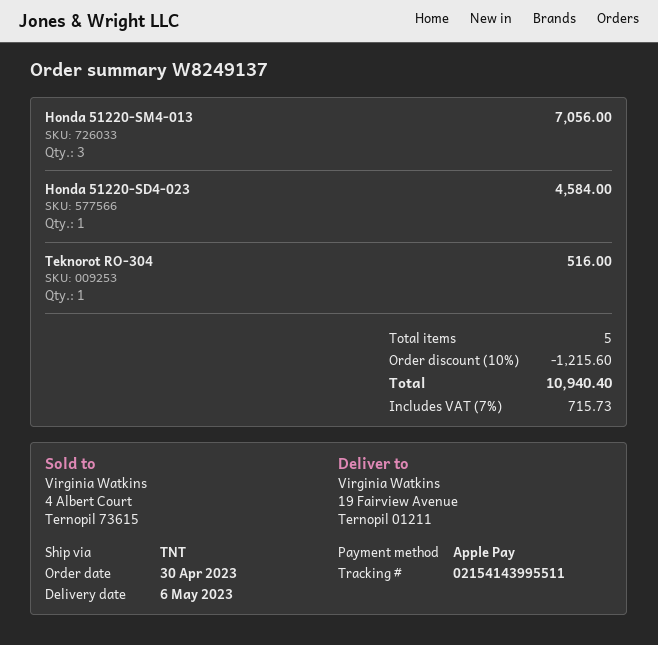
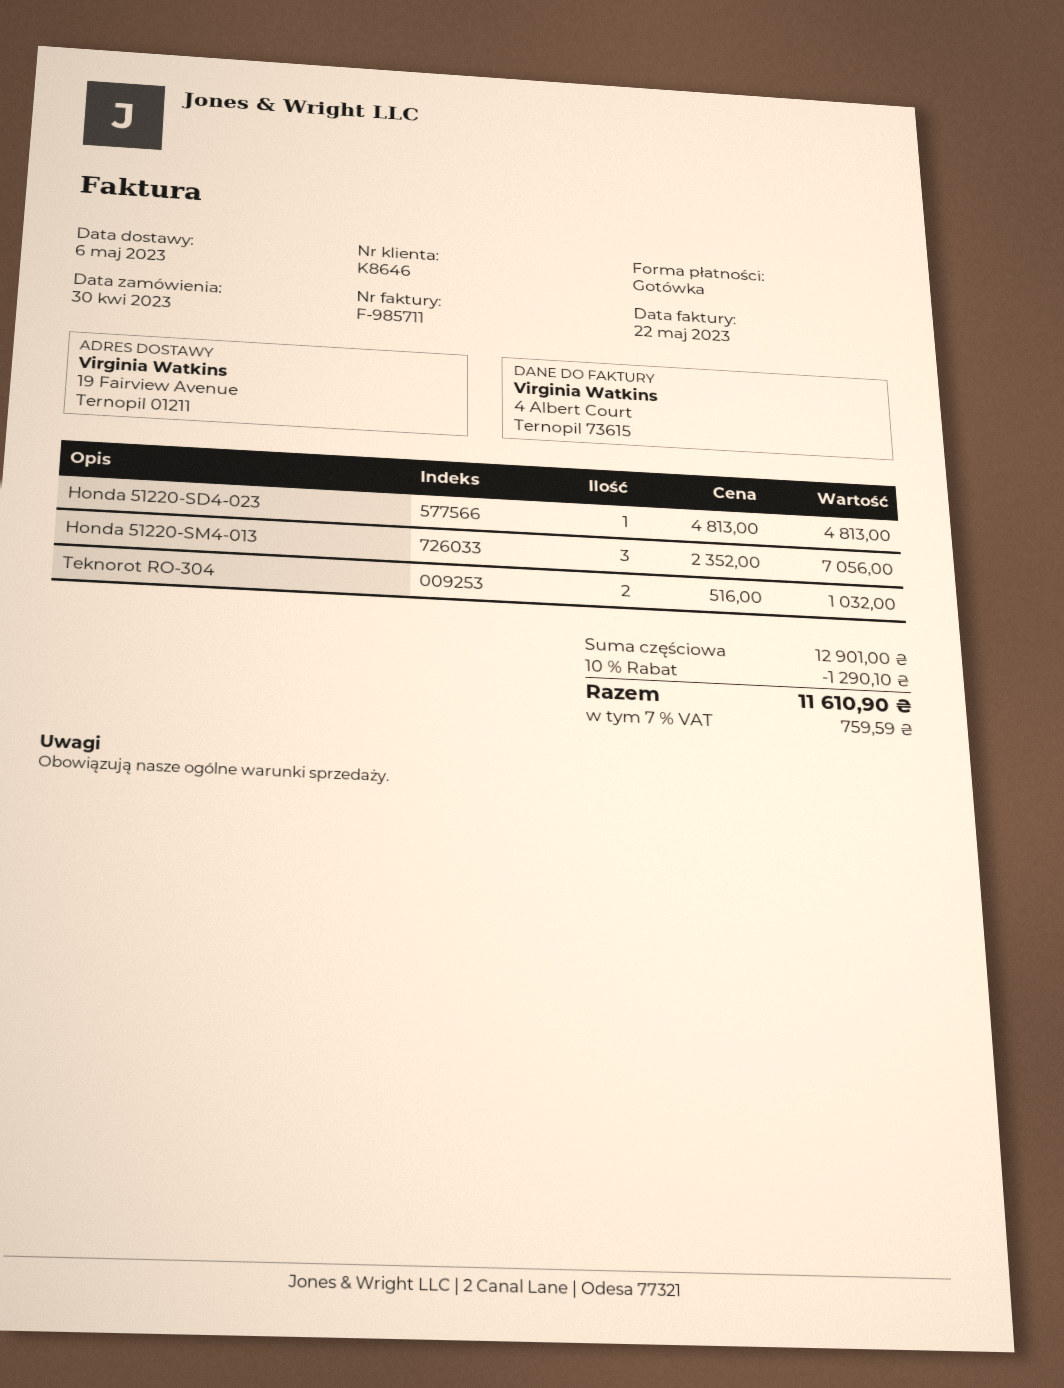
payment method: Apple Pay -> cash
Honda 51220-SD4-023: 1 for 4584.00 -> 1 for 4813.00
Teknorot RO-304: 1 for 516.00 -> 2 for 1032.00
discount: 10% = 1215.60 -> 10% = 1290.10
tax: 7% = 715.73 -> 7% = 759.59
total: 10940.40 -> 11610.90

